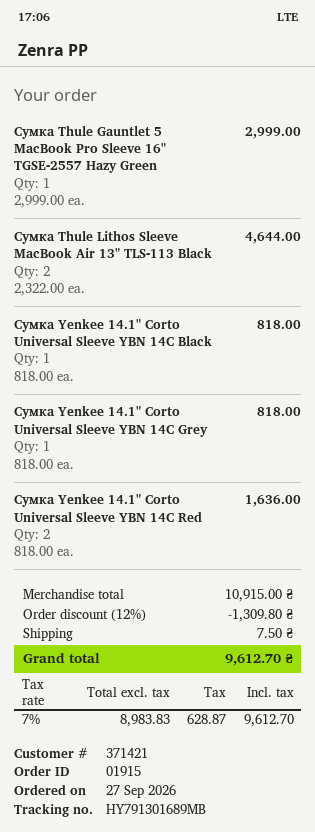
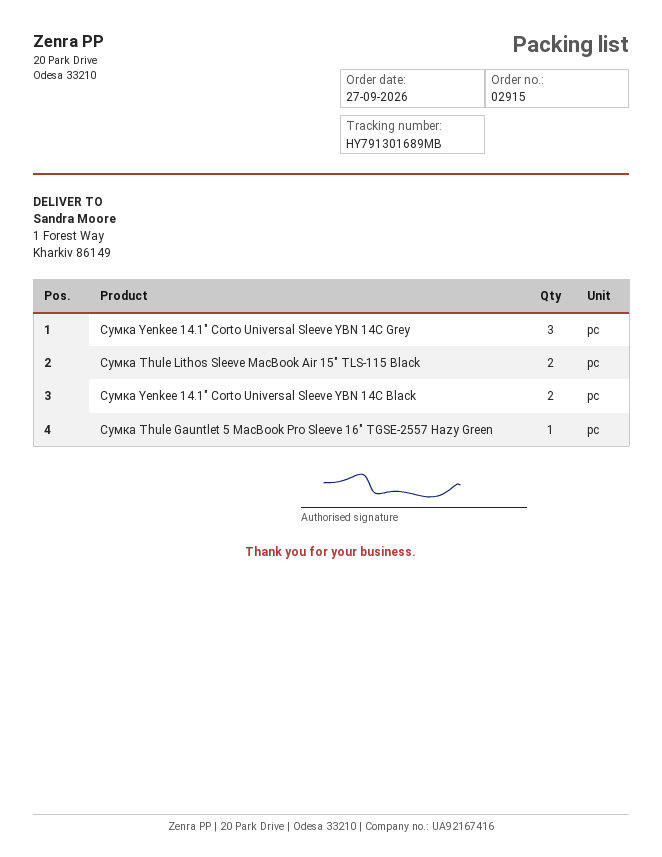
order number: 01915 -> 02915
Сумка Thule Lithos Sleeve MacBook Air 13" TLS-113 Black: 2 -> none
Сумка Yenkee 14.1" Corto Universal Sleeve YBN 14C Black: 1 -> 2
Сумка Yenkee 14.1" Corto Universal Sleeve YBN 14C Grey: 1 -> 3
Сумка Yenkee 14.1" Corto Universal Sleeve YBN 14C Red: 2 -> none
Сумка Thule Lithos Sleeve MacBook Air 15" TLS-115 Black: none -> 2

